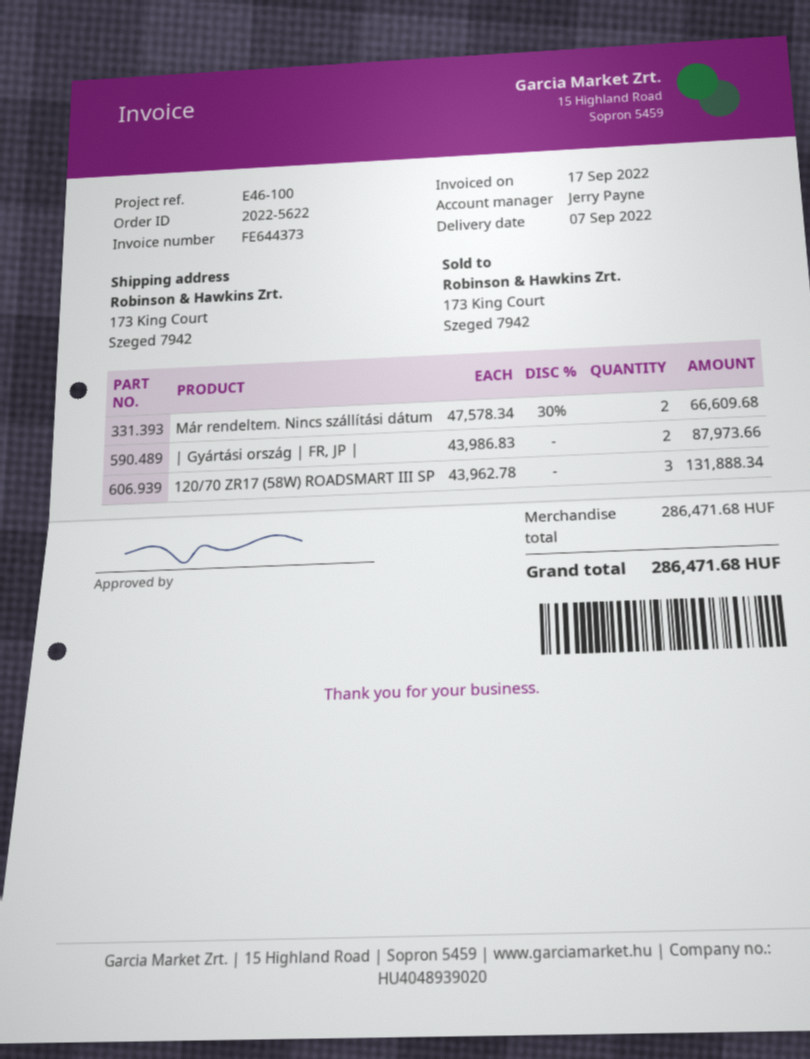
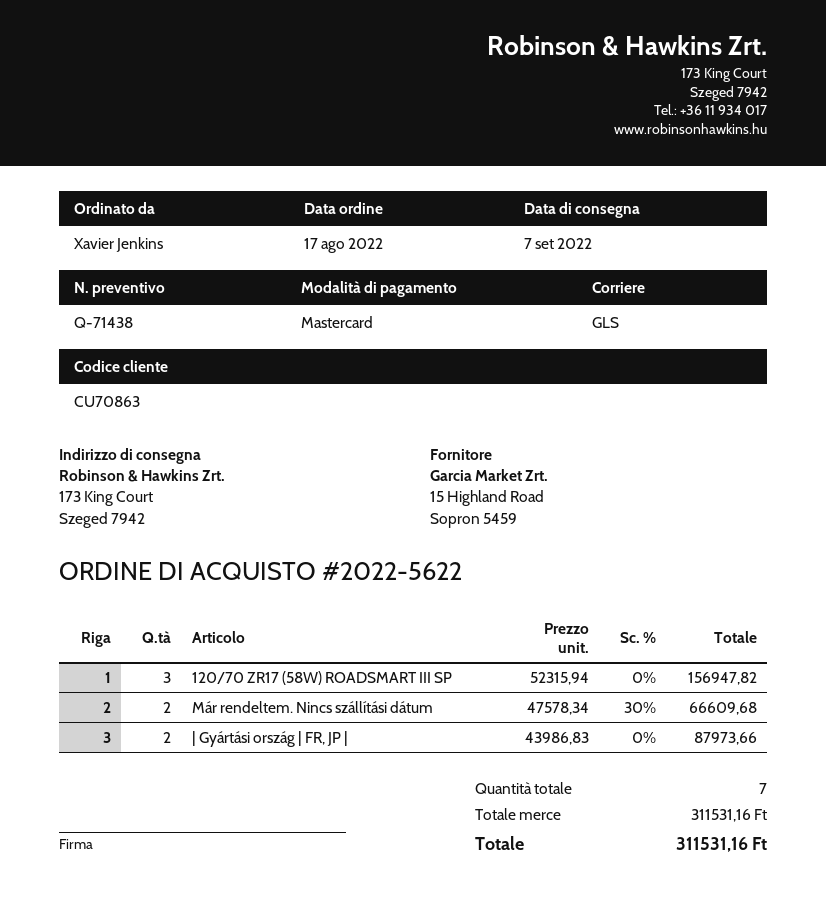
120/70 ZR17 (58W) ROADSMART III SP: 3 x 43962.78 = 131888.34 -> 3 x 52315.94 = 156947.82
subtotal: 286471.68 -> 311531.16
total: 286471.68 -> 311531.16

